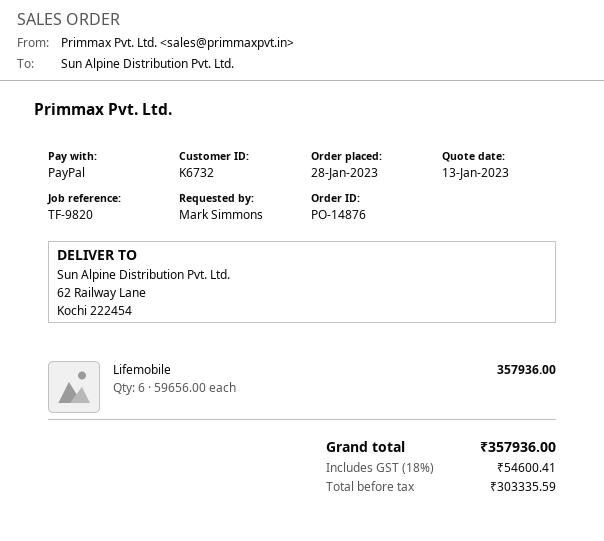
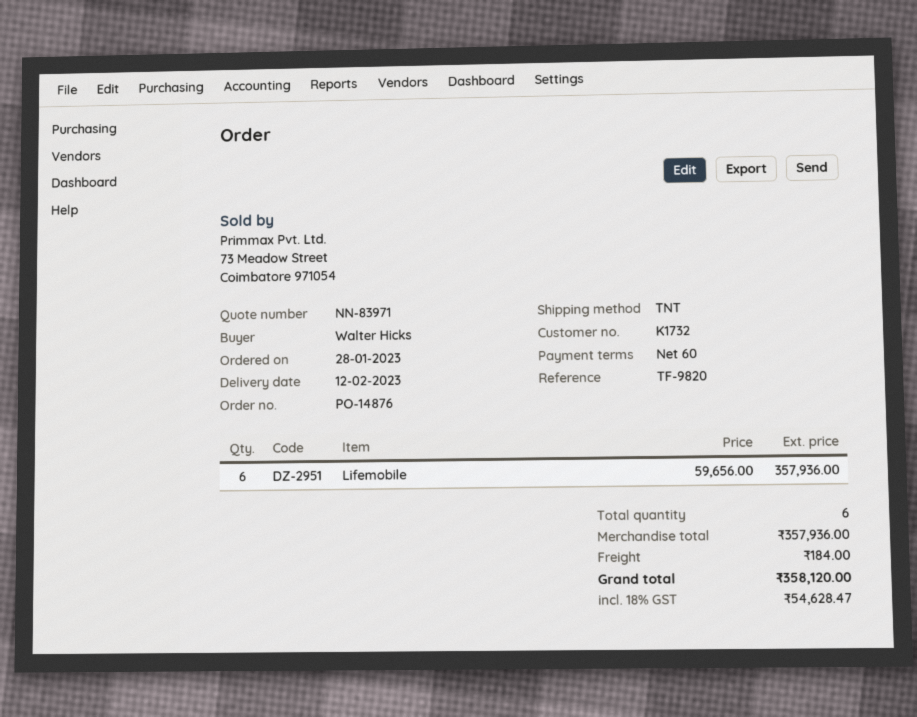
customer number: K6732 -> K1732
ordered by: Mark Simmons -> Walter Hicks
shipping: none -> 184.00
tax: 18% = 54600.41 -> 18% = 54628.47
total: 357936.00 -> 358120.00

